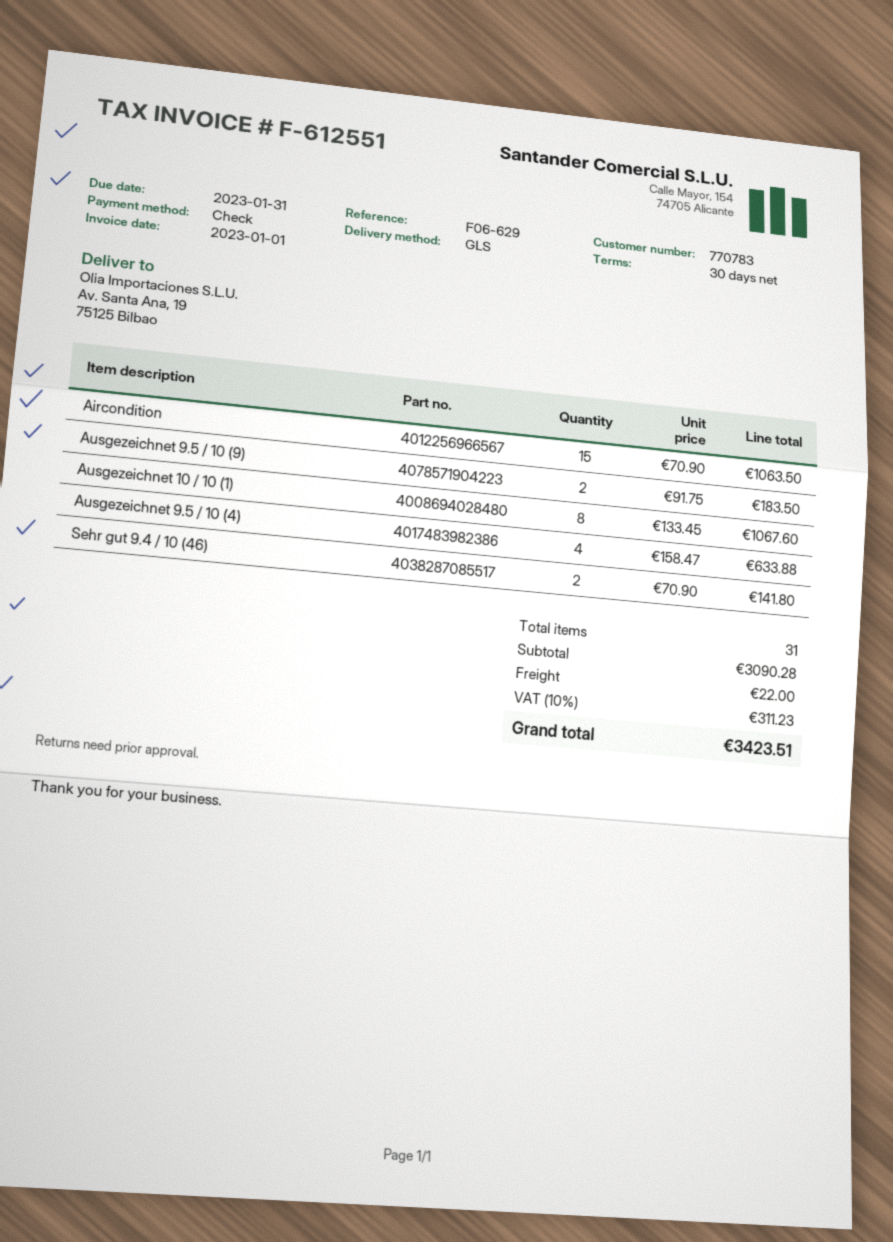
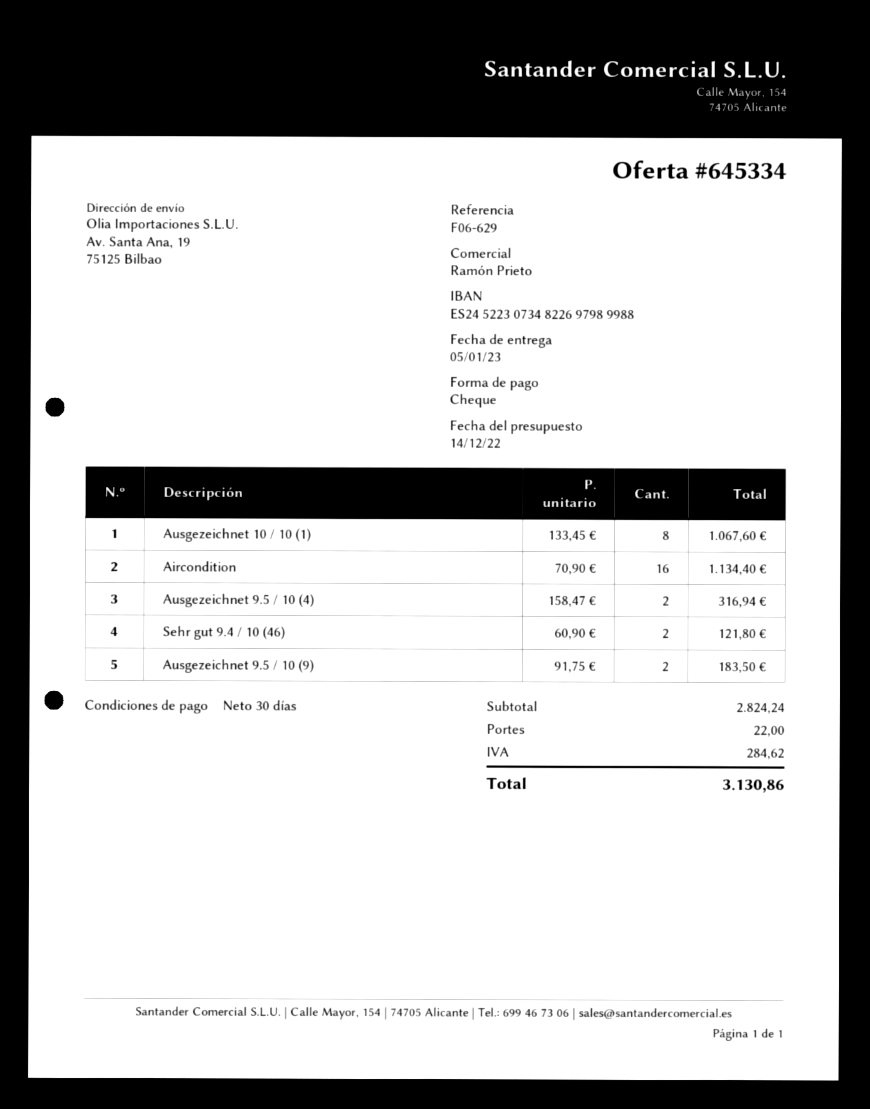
Aircondition: 15 x 70.90 = 1063.50 -> 16 x 70.90 = 1134.40
Ausgezeichnet 9.5 / 10 (4): 4 x 158.47 = 633.88 -> 2 x 158.47 = 316.94
Sehr gut 9.4 / 10 (46): 2 x 70.90 = 141.80 -> 2 x 60.90 = 121.80
subtotal: 3090.28 -> 2824.24
tax: 311.23 -> 284.62
total: 3423.51 -> 3130.86

